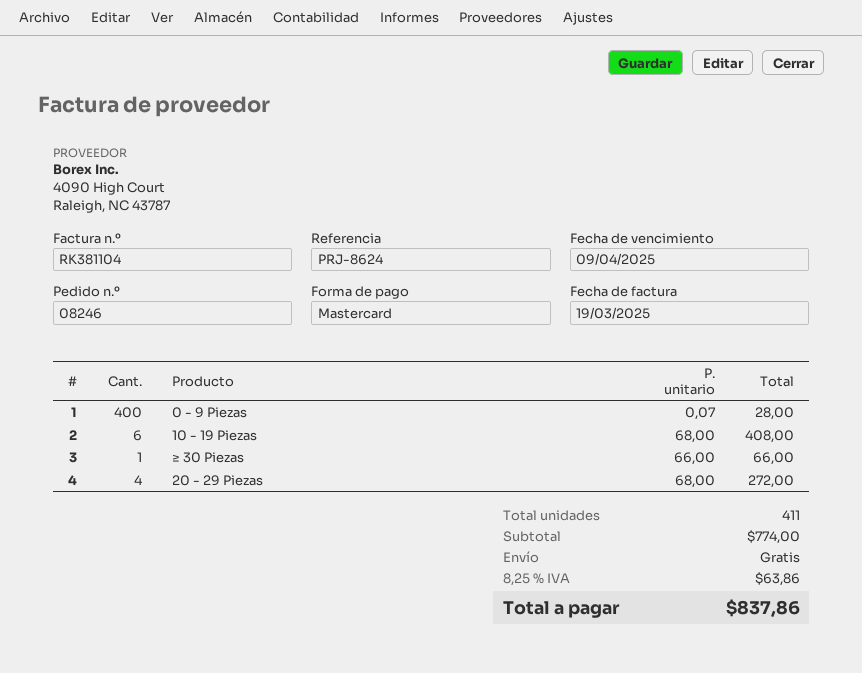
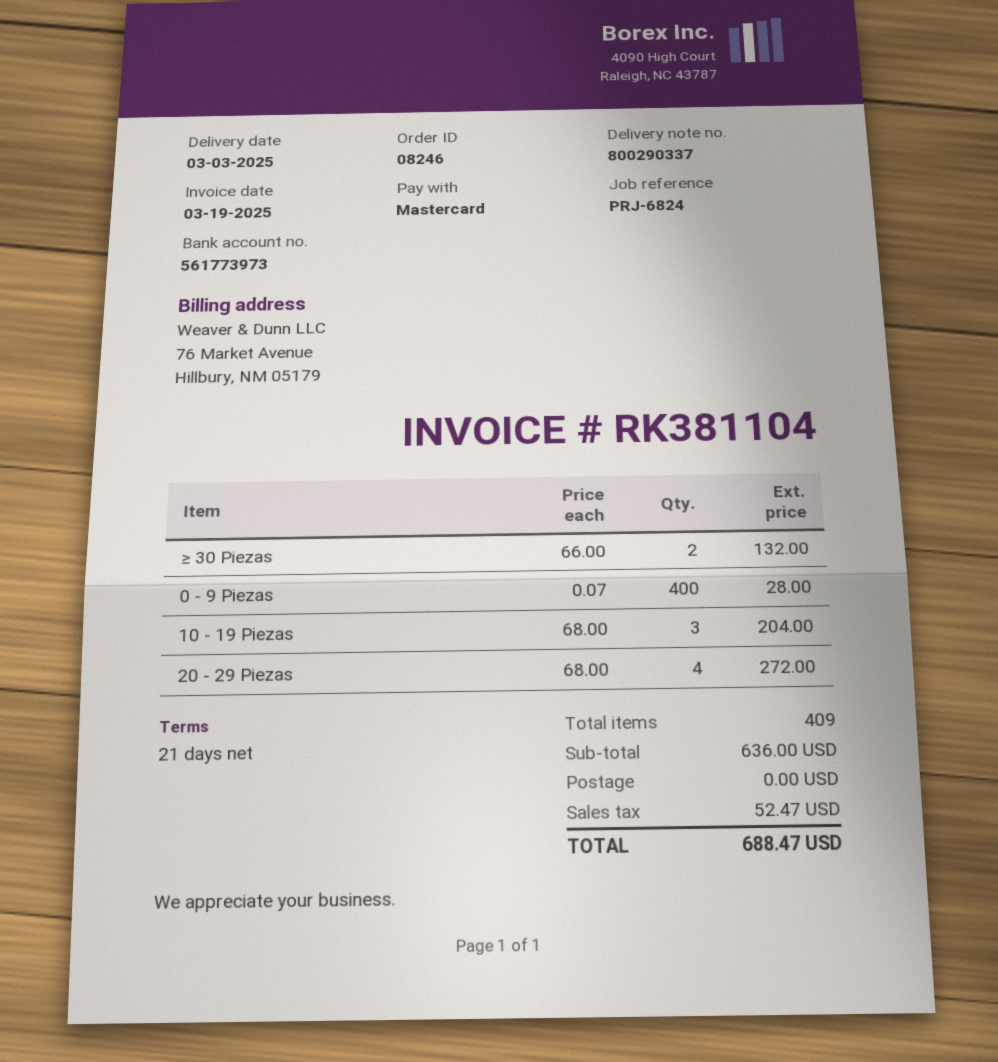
reference: PRJ-8624 -> PRJ-6824
10 - 19 Piezas: 6 x 68.00 = 408.00 -> 3 x 68.00 = 204.00
≥ 30 Piezas: 1 x 66.00 = 66.00 -> 2 x 66.00 = 132.00
total quantity: 411 -> 409
subtotal: 774.00 -> 636.00
tax: 63.86 -> 52.47
total: 837.86 -> 688.47

